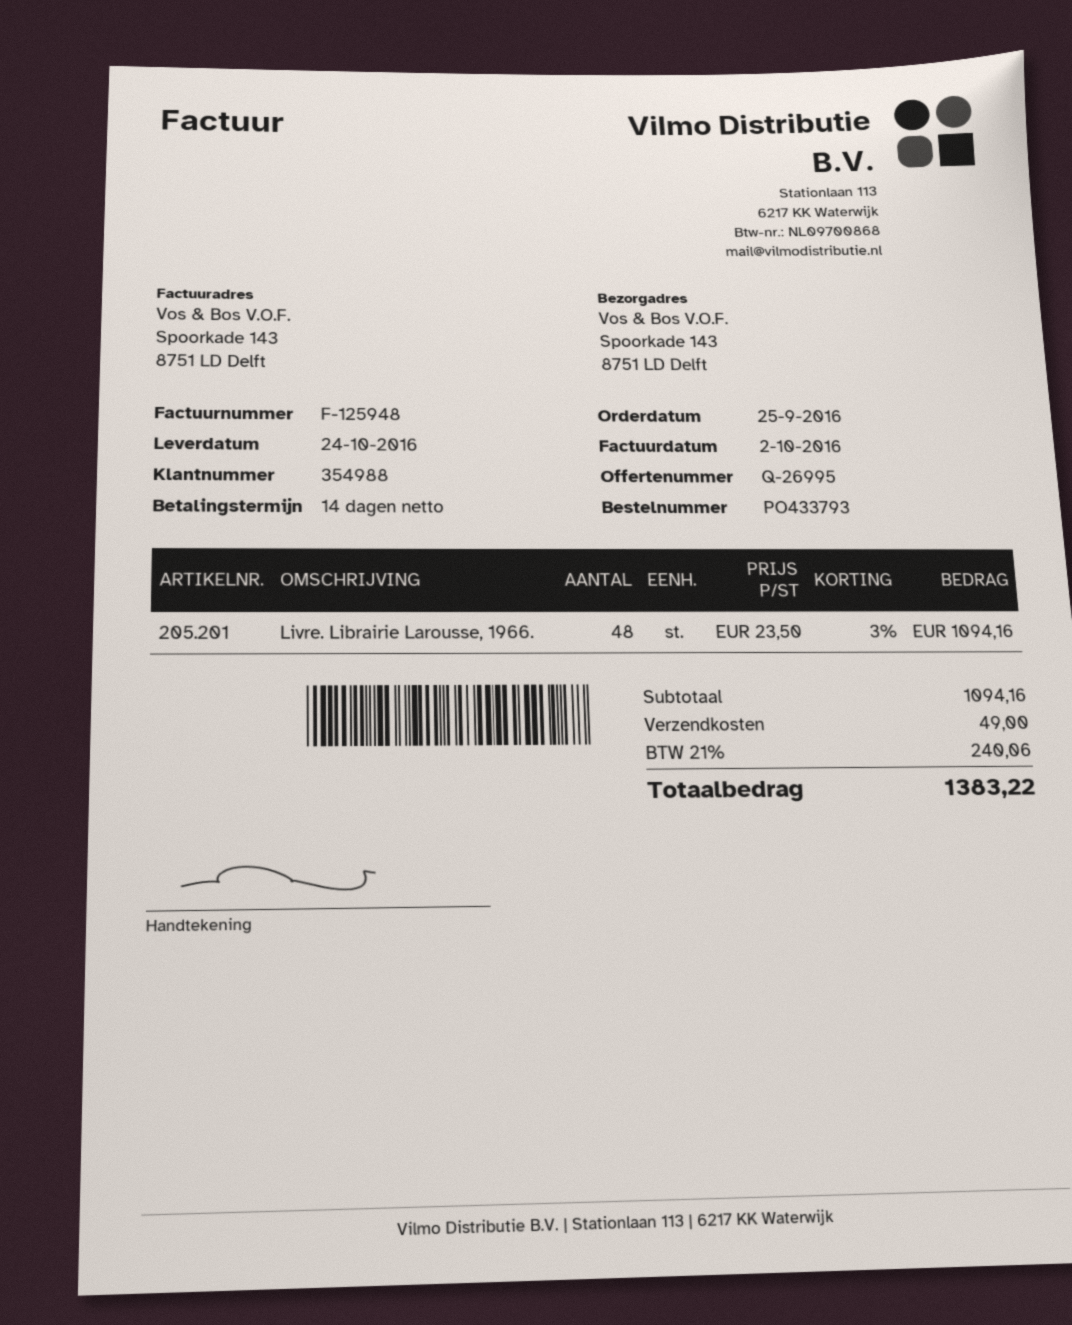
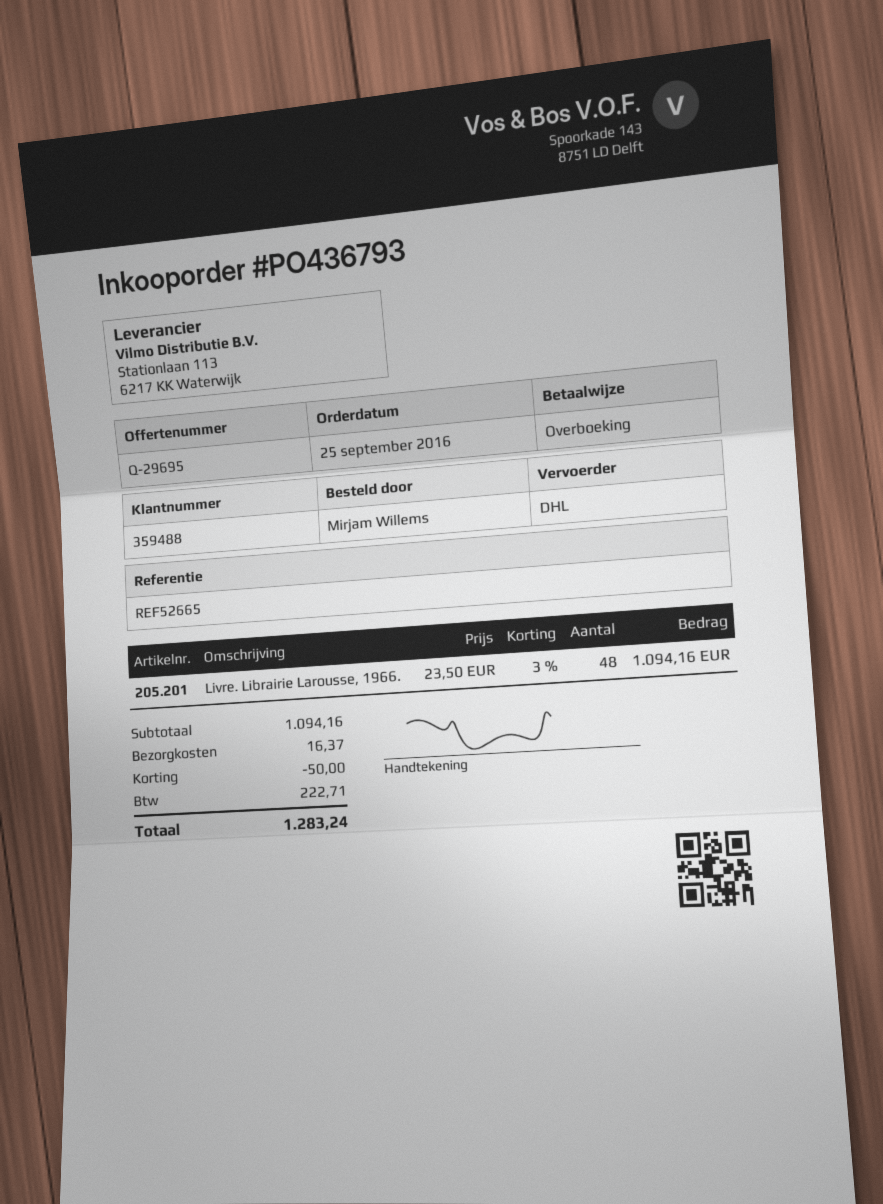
quote number: Q-26995 -> Q-29695
order number: PO433793 -> PO436793
customer number: 354988 -> 359488
discount: none -> 50.00
shipping: 49.00 -> 16.37
tax: 240.06 -> 222.71
total: 1383.22 -> 1283.24

